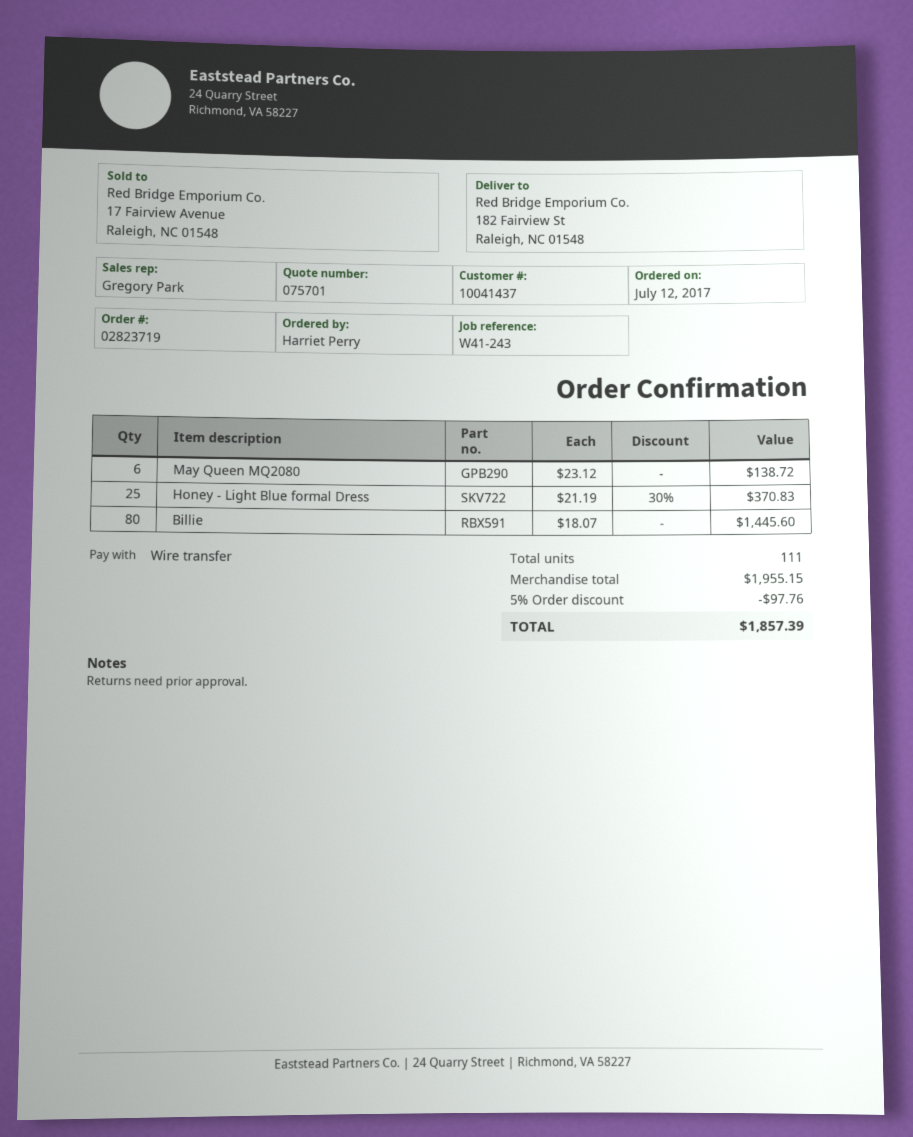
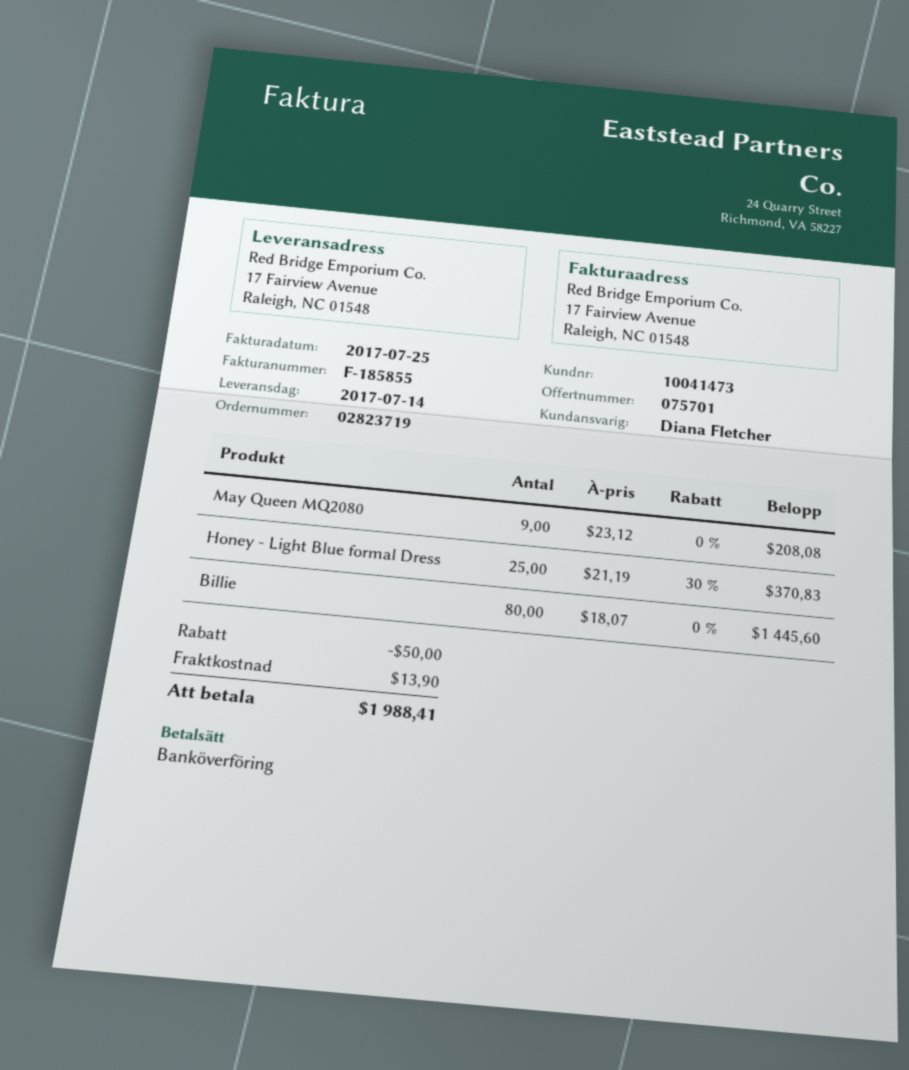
customer number: 10041437 -> 10041473
sales rep: Gregory Park -> Diana Fletcher
ship to: 182 Fairview St, Raleigh, NC 01548 -> 17 Fairview Avenue, Raleigh, NC 01548
May Queen MQ2080: 6 x 23.12 = 138.72 -> 9 x 23.12 = 208.08
discount: 97.76 -> 50.00
shipping: none -> 13.90
total: 1857.39 -> 1988.41

